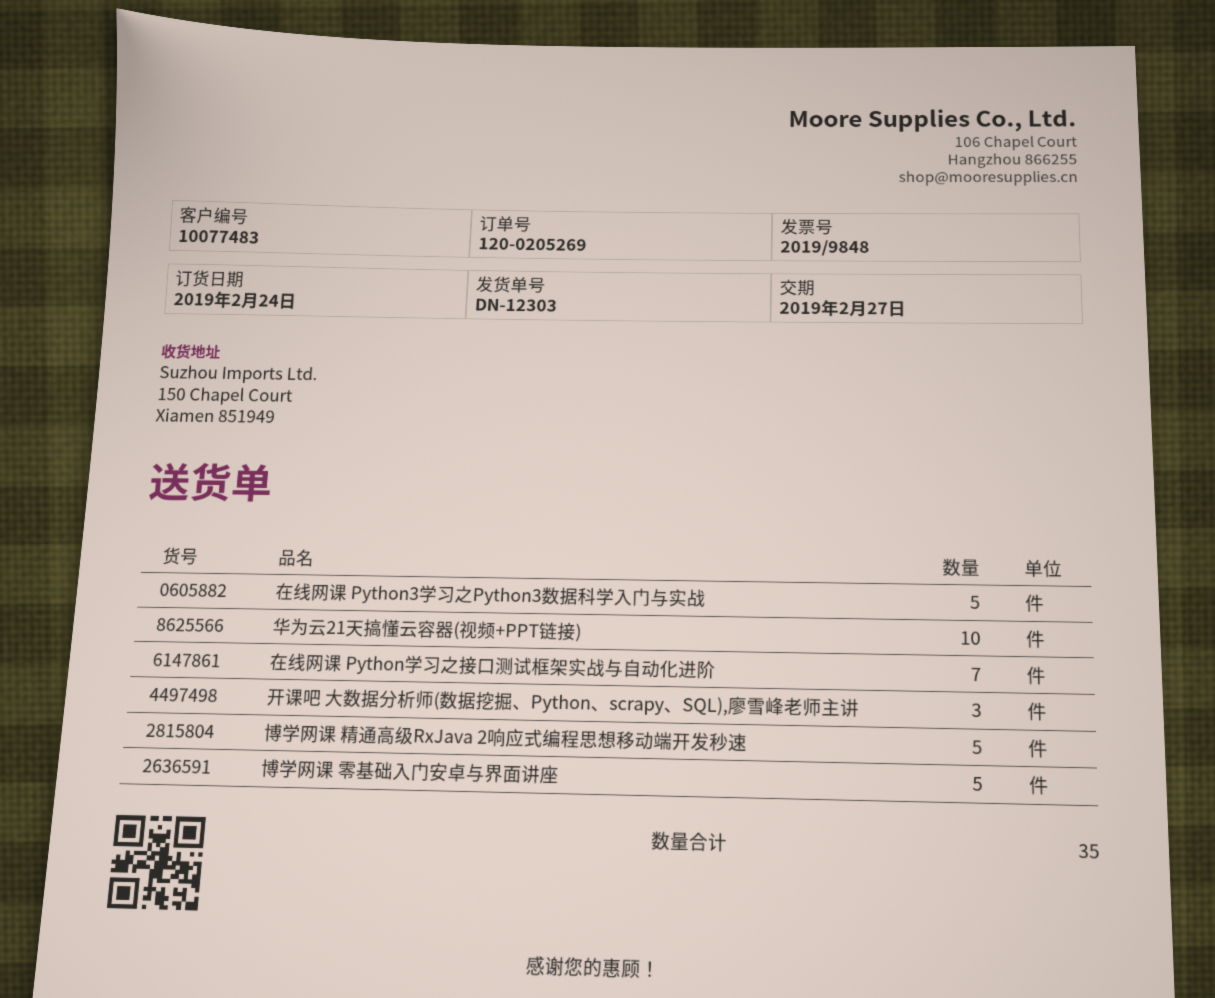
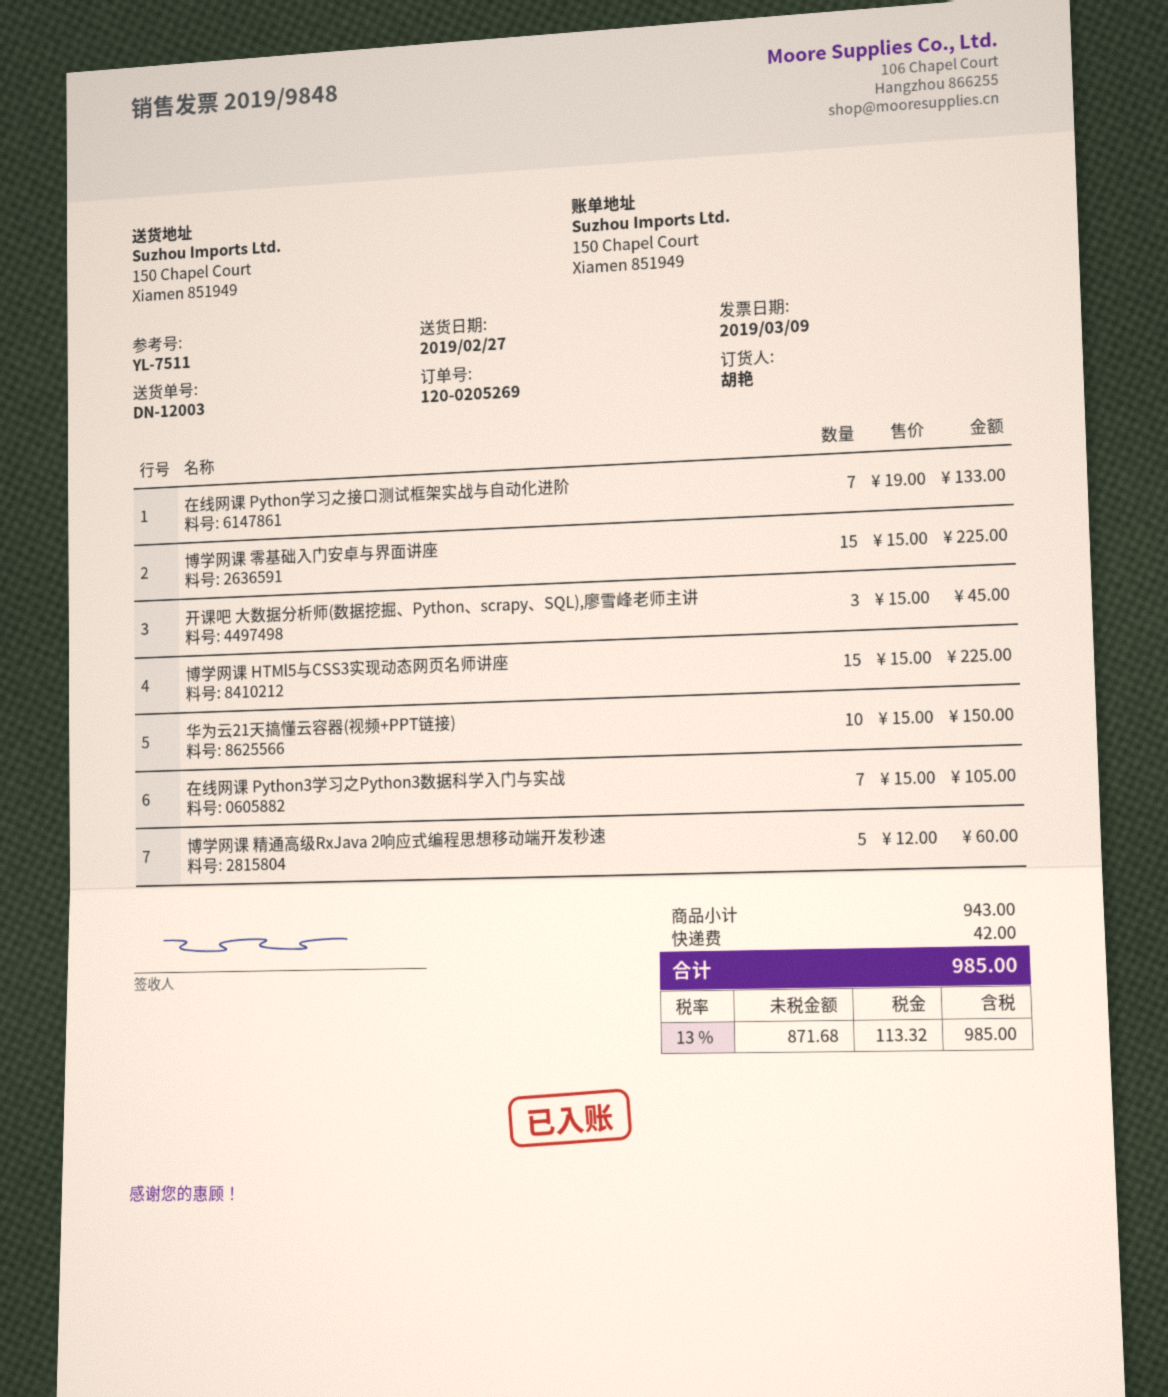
delivery note number: DN-12303 -> DN-12003
在线网课 Python3学习之Python3数据科学入门与实战: 5 -> 7
博学网课 零基础入门安卓与界面讲座: 5 -> 15
博学网课 HTMl5与CSS3实现动态网页名师讲座: none -> 15

